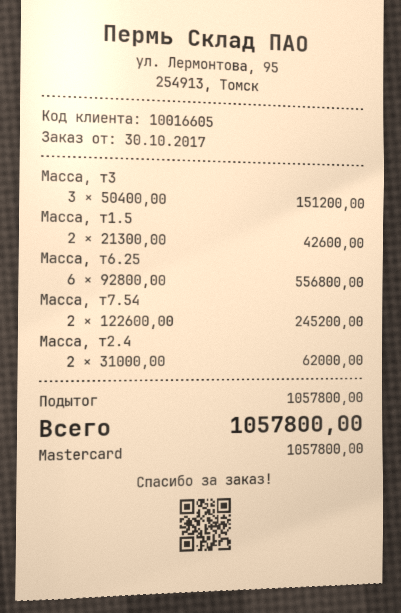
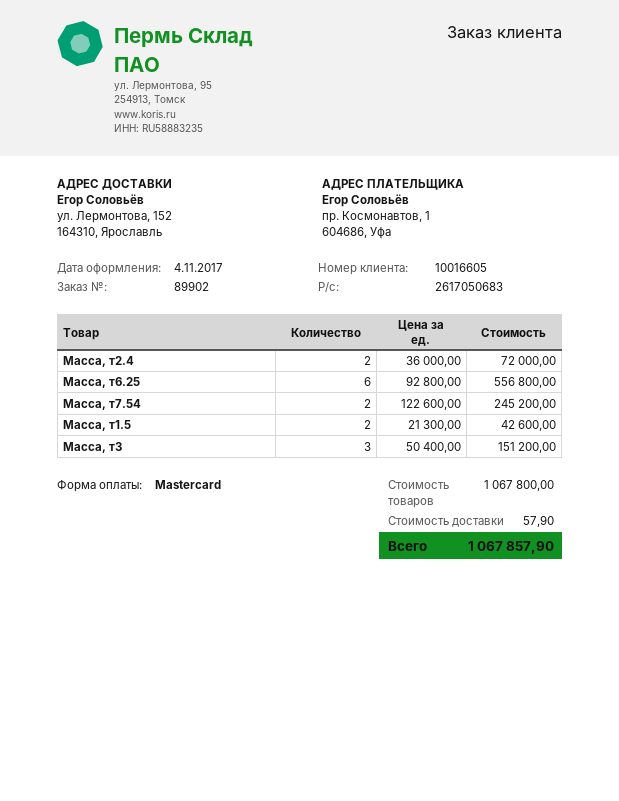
order date: 2017-10-30 -> 2017-11-04
Масса, т2.4: 2 x 31000.00 = 62000.00 -> 2 x 36000.00 = 72000.00
subtotal: 1057800.00 -> 1067800.00
shipping: none -> 57.90
total: 1057800.00 -> 1067857.90

